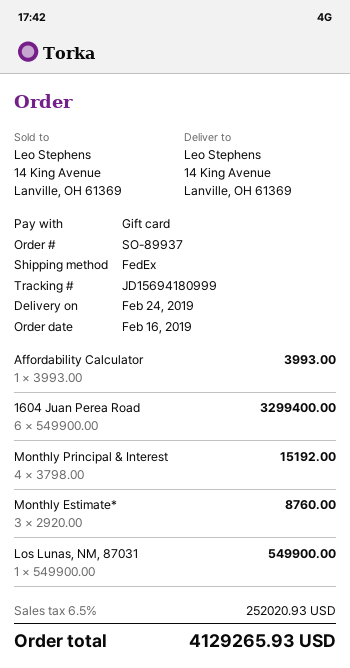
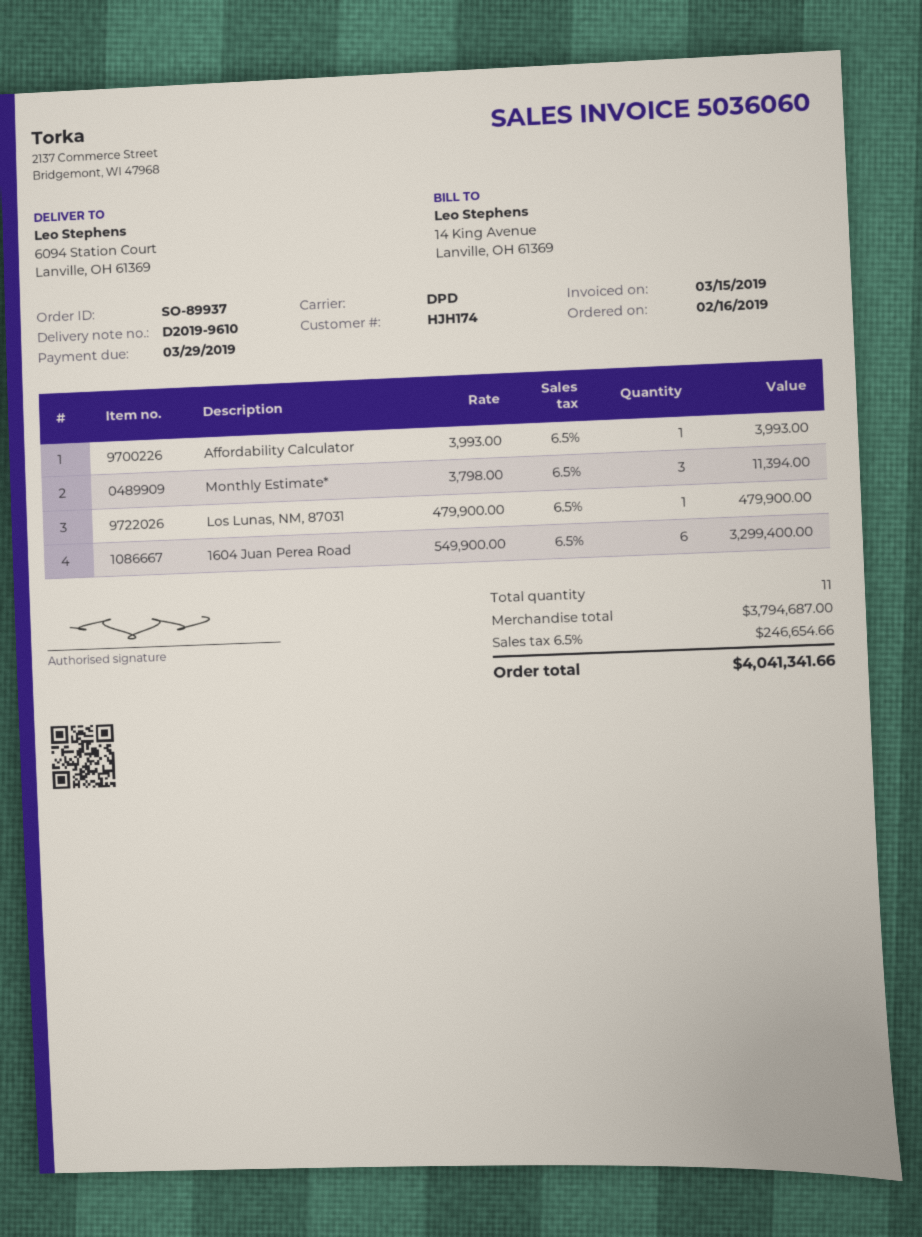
shipping method: FedEx -> DPD
ship to: 14 King Avenue, Lanville, OH 61369 -> 6094 Station Court, Lanville, OH 61369
Monthly Principal & Interest: 4 x 3798.00 = 15192.00 -> none
Monthly Estimate*: 3 x 2920.00 = 8760.00 -> 3 x 3798.00 = 11394.00
Los Lunas, NM, 87031: 1 x 549900.00 = 549900.00 -> 1 x 479900.00 = 479900.00
tax: 6.5% = 252020.93 -> 6.5% = 246654.66
total: 4129265.93 -> 4041341.66

